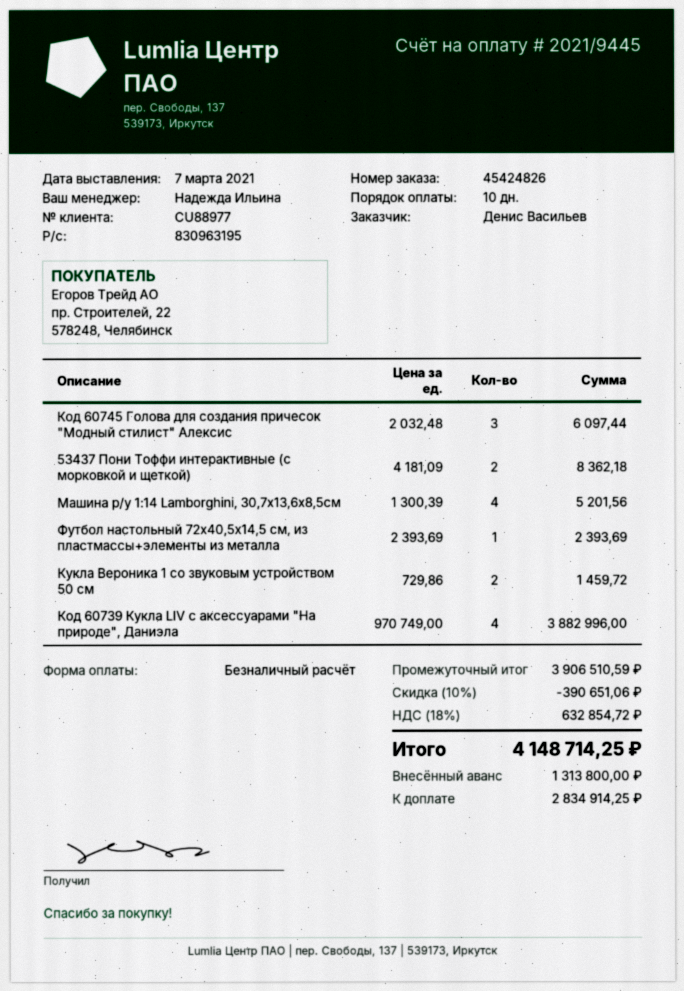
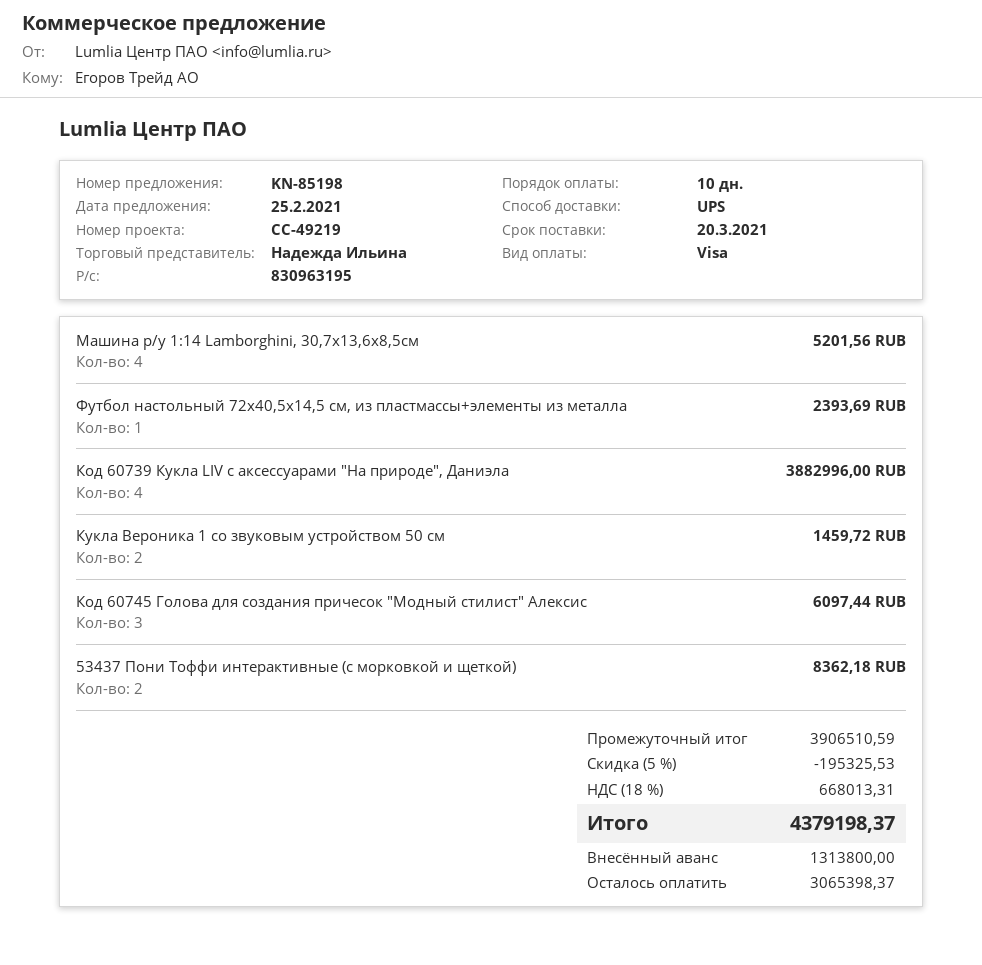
payment method: bank transfer -> Visa
discount: 10% = 390651.06 -> 5% = 195325.53
tax: 18% = 632854.72 -> 18% = 668013.31
total: 4148714.25 -> 4379198.37
balance: 2834914.25 -> 3065398.37

